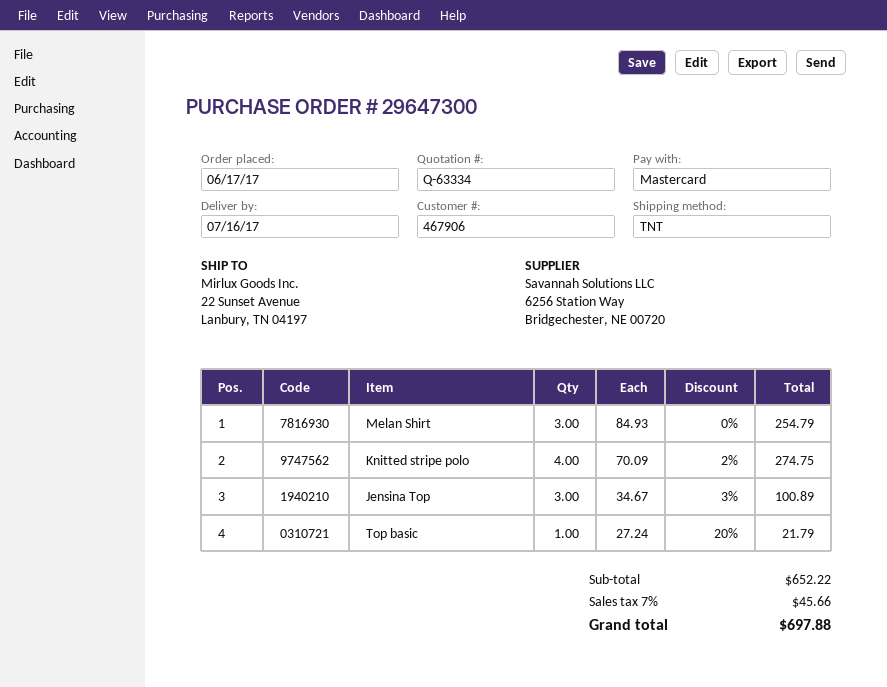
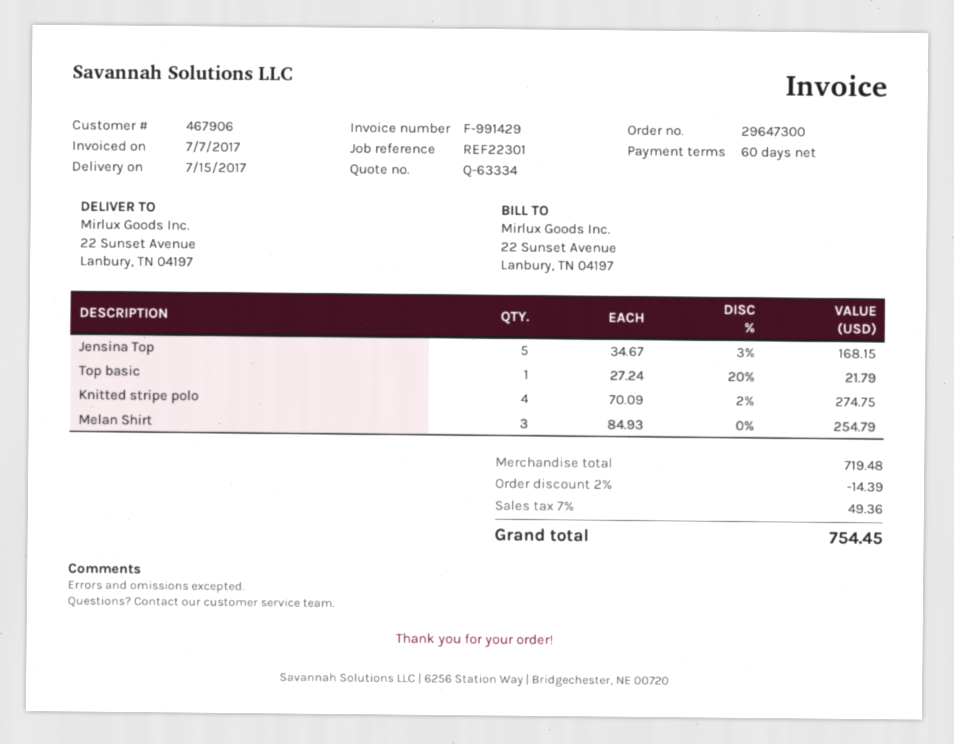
delivery date: 2017-07-16 -> 2017-07-15
Jensina Top: 3 x 34.67 - 3% = 100.89 -> 5 x 34.67 - 3% = 168.15
subtotal: 652.22 -> 719.48
discount: none -> 2% = 14.39
tax: 7% = 45.66 -> 7% = 49.36
total: 697.88 -> 754.45

